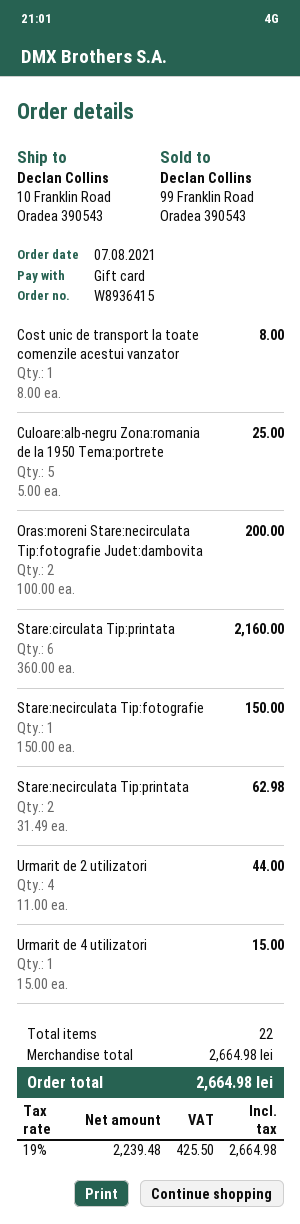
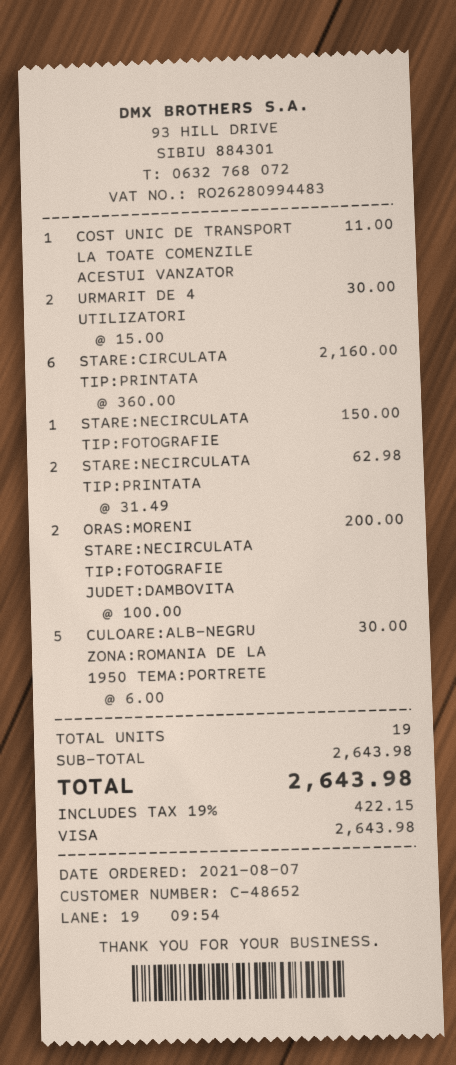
payment method: gift card -> Visa
Cost unic de transport la toate comenzile acestui vanzator: 1 x 8.00 = 8.00 -> 1 x 11.00 = 11.00
Culoare:alb-negru Zona:romania de la 1950 Tema:portrete: 5 x 5.00 = 25.00 -> 5 x 6.00 = 30.00
Urmarit de 2 utilizatori: 4 x 11.00 = 44.00 -> none
Urmarit de 4 utilizatori: 1 x 15.00 = 15.00 -> 2 x 15.00 = 30.00
total quantity: 22 -> 19
subtotal: 2664.98 -> 2643.98
tax: 19% = 425.50 -> 19% = 422.15
total: 2664.98 -> 2643.98

